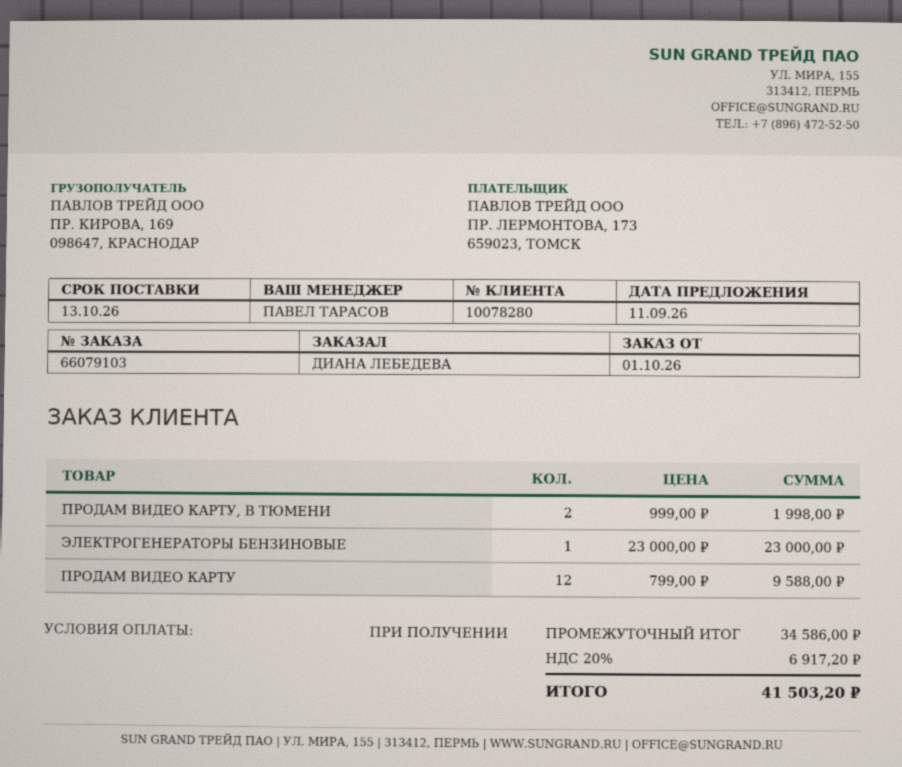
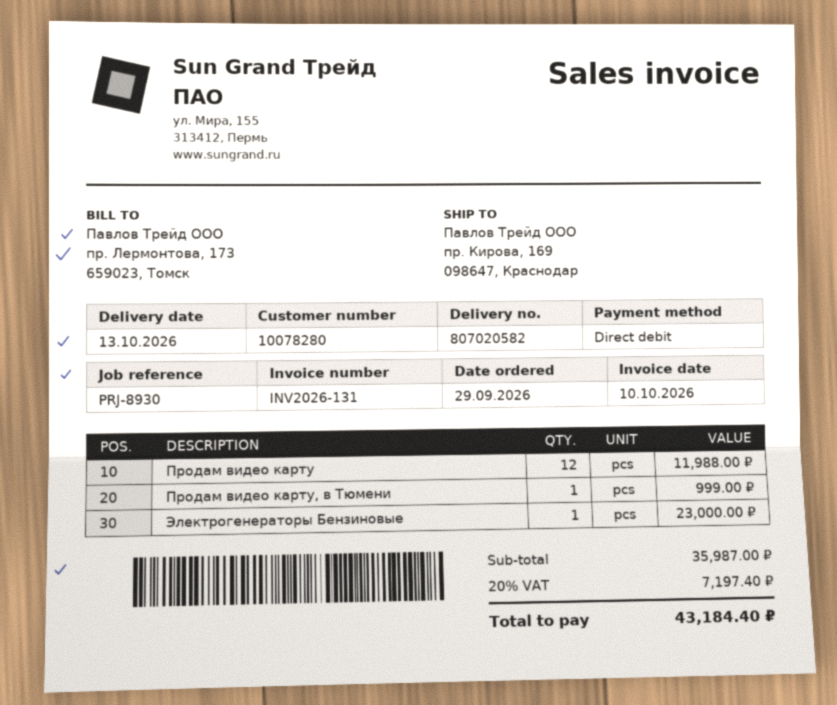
order date: 2026-10-01 -> 2026-09-29
ПРОДАМ ВИДЕО КАРТУ, В ТЮМЕНИ: 2 for 1998.00 -> 1 for 999.00
ПРОДАМ ВИДЕО КАРТУ: 12 for 9588.00 -> 12 for 11988.00
subtotal: 34586.00 -> 35987.00
tax: 20% = 6917.20 -> 20% = 7197.40
total: 41503.20 -> 43184.40

